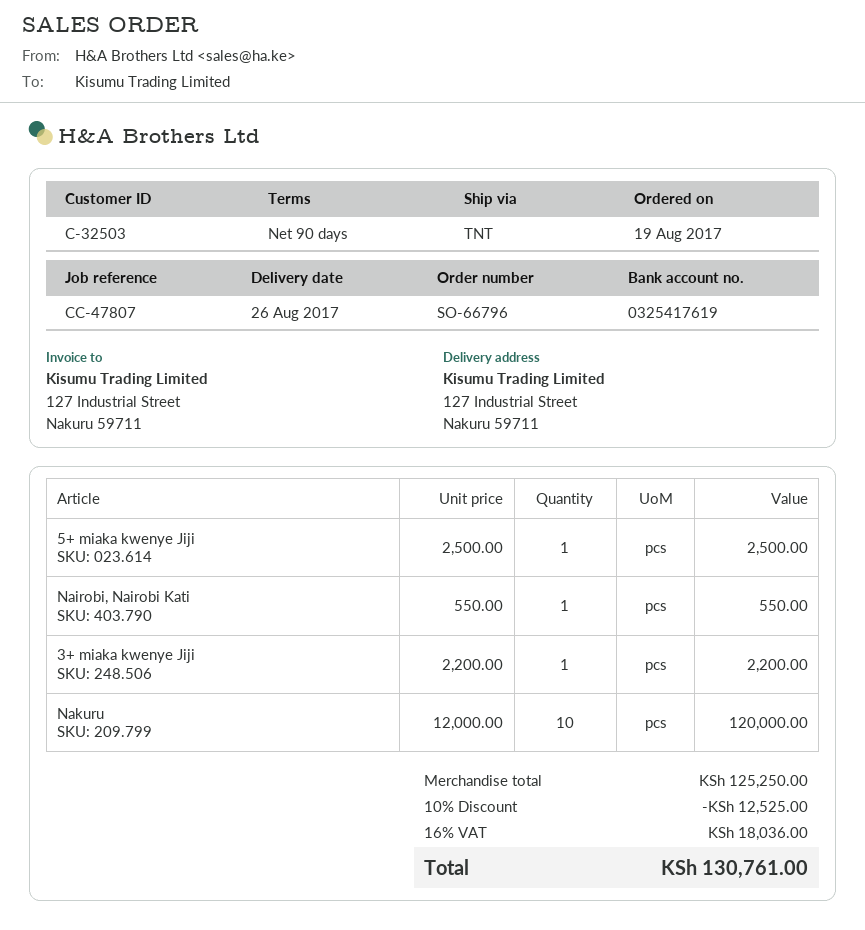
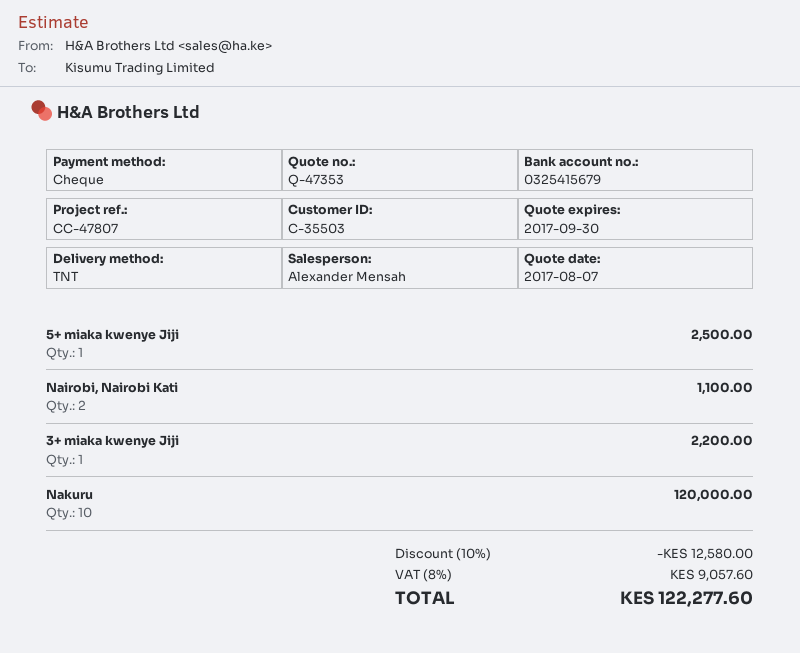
customer number: C-32503 -> C-35503
bank account: 0325417619 -> 0325415679
Nairobi, Nairobi Kati: 1 for 550.00 -> 2 for 1100.00
discount: 10% = 12525.00 -> 10% = 12580.00
tax: 16% = 18036.00 -> 8% = 9057.60
total: 130761.00 -> 122277.60

